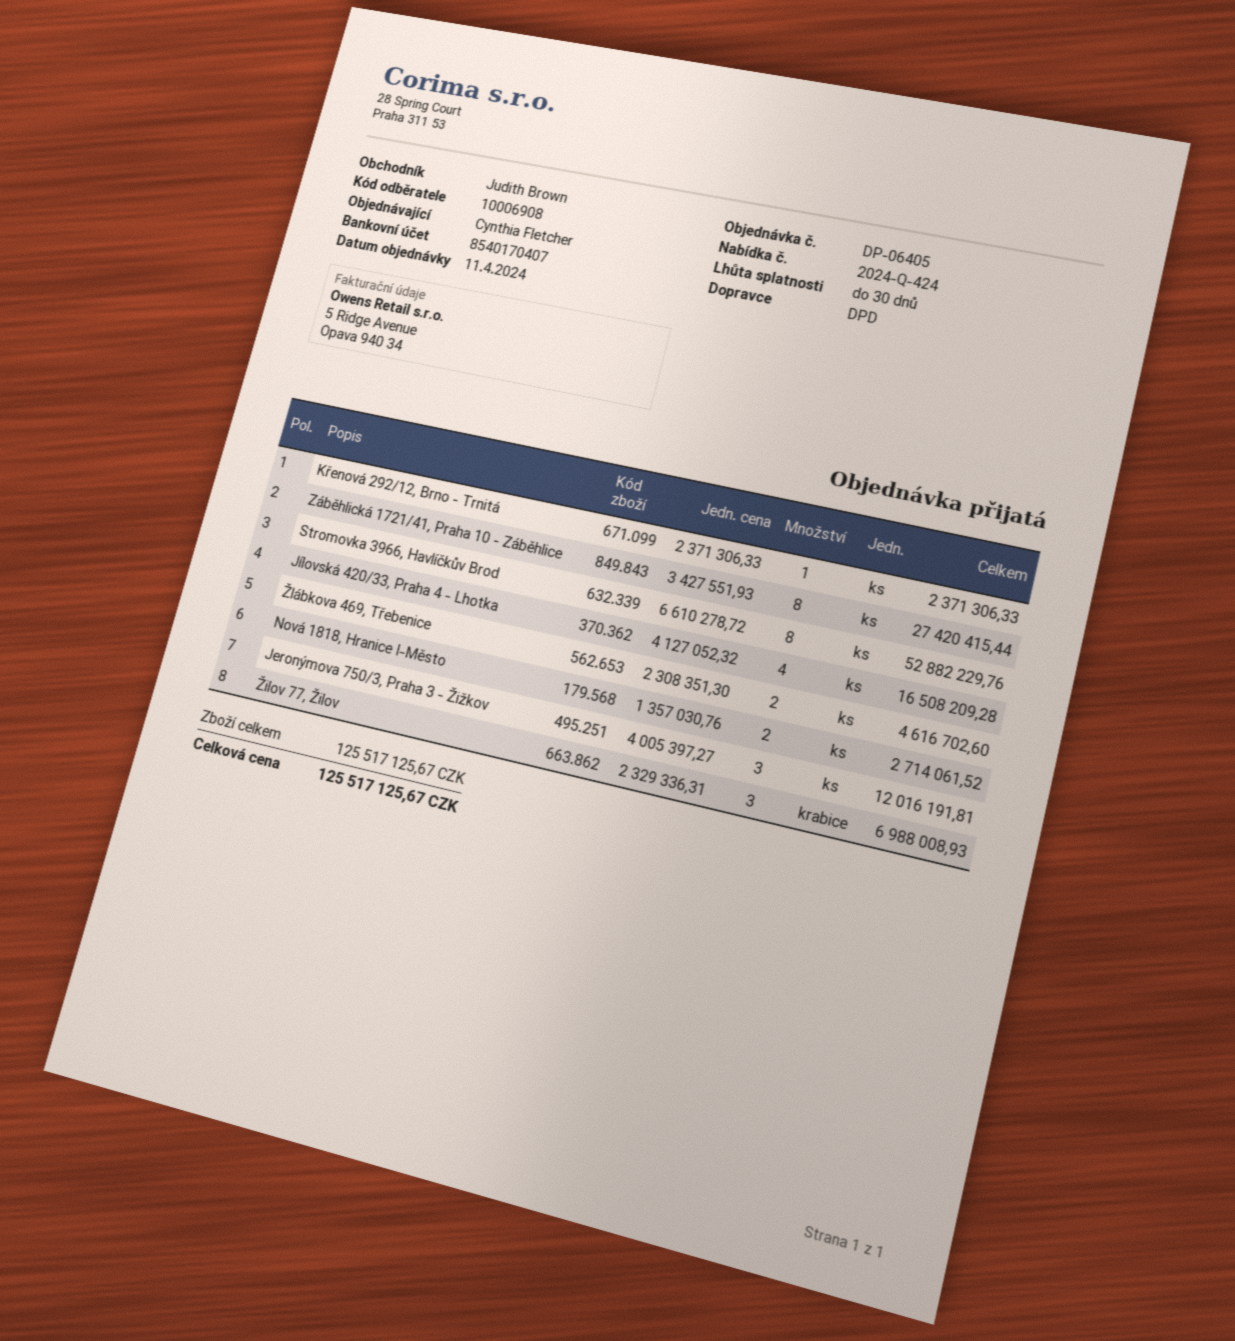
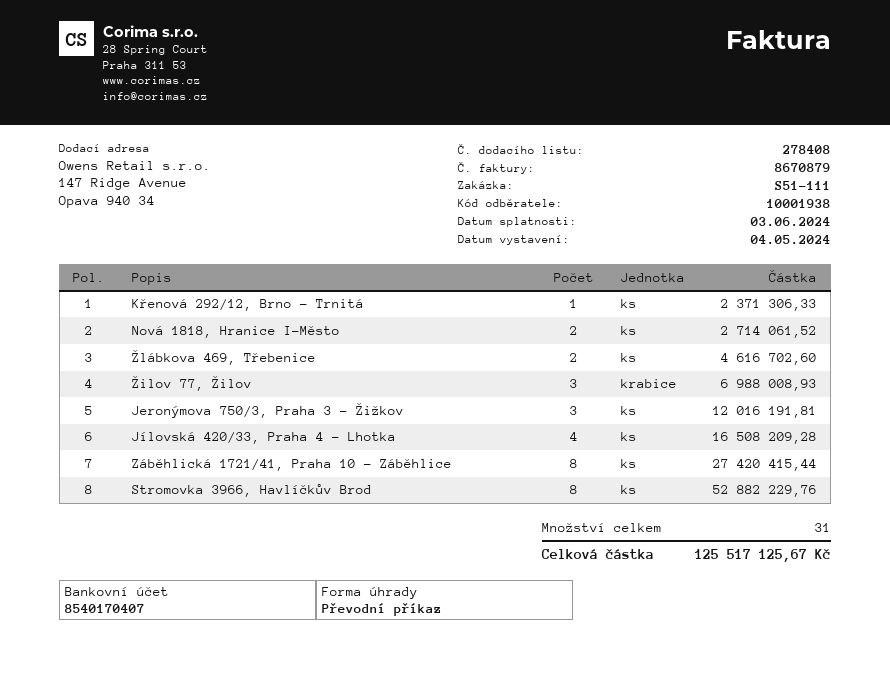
customer number: 10006908 -> 10001938

